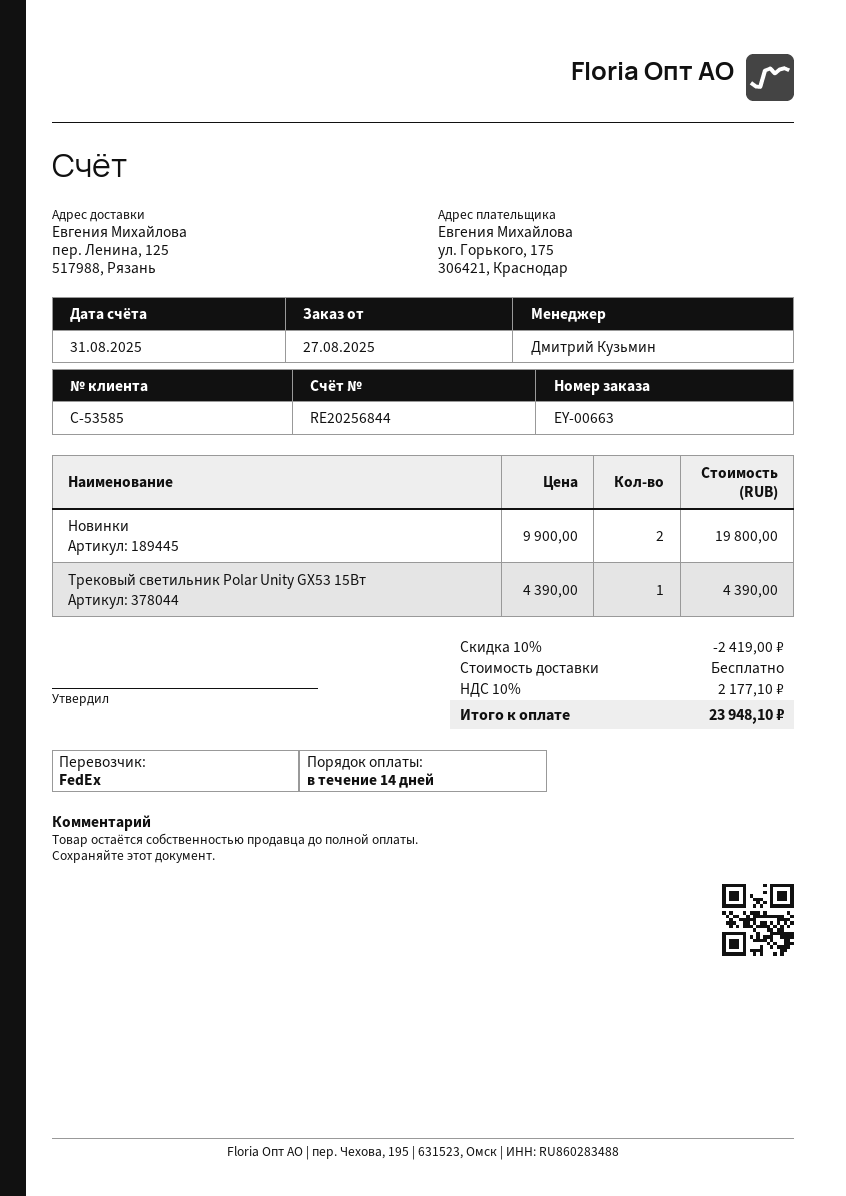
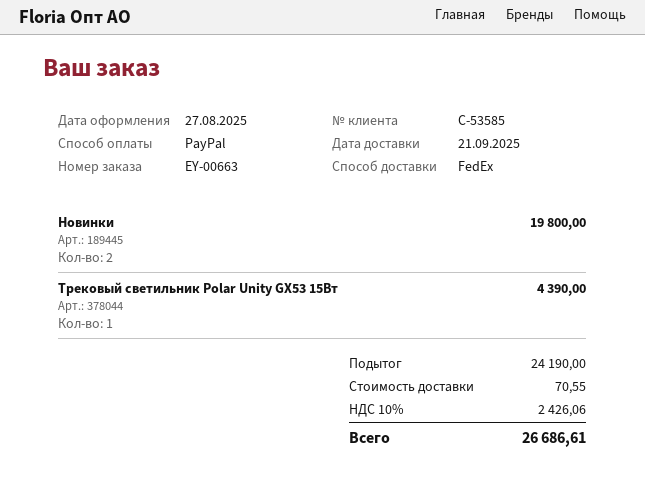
discount: 10% = 2419.00 -> none
shipping: 0.00 -> 70.55
tax: 10% = 2177.10 -> 10% = 2426.06
total: 23948.10 -> 26686.61

